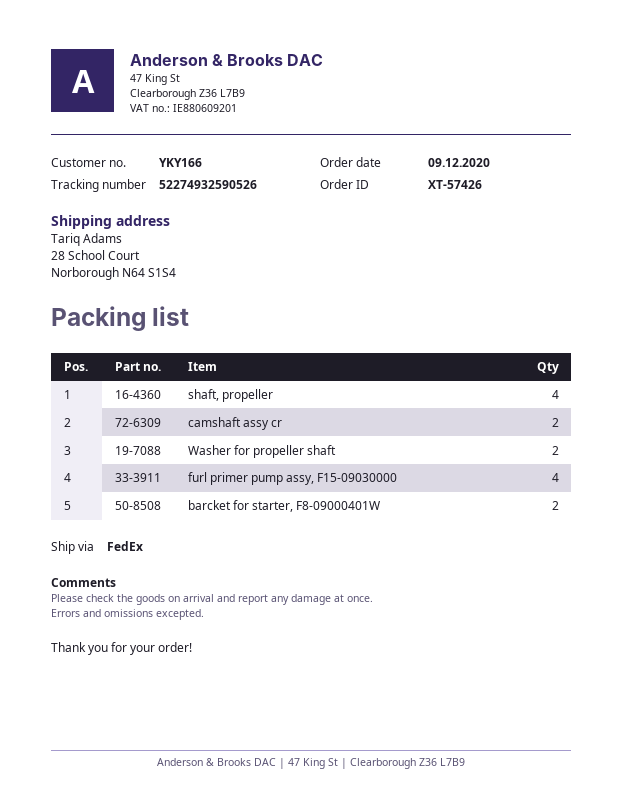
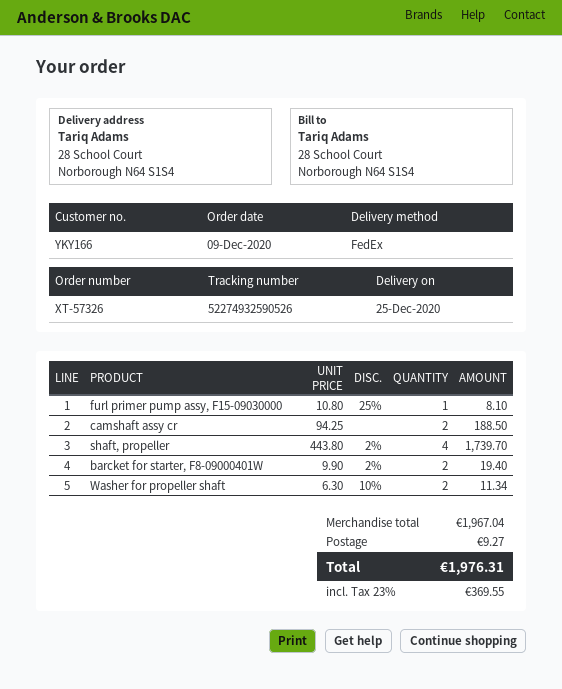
order number: XT-57426 -> XT-57326
furl primer pump assy, F15-09030000: 4 -> 1

